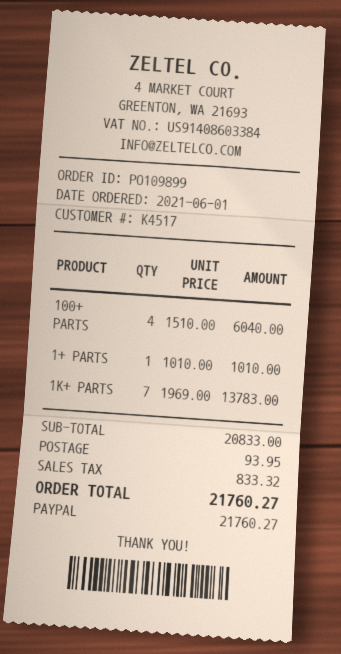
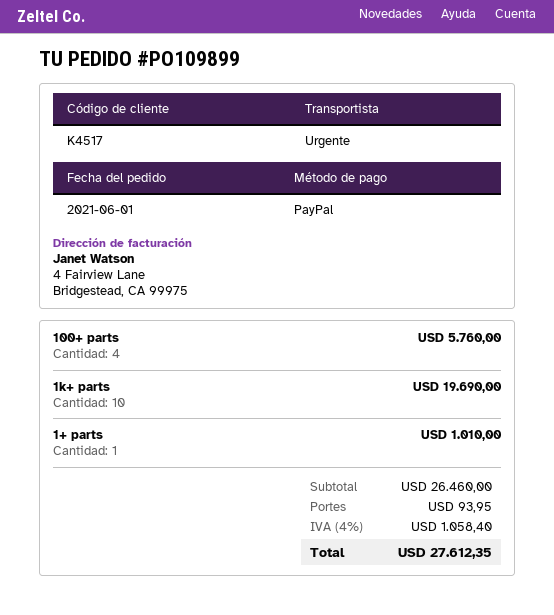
100+ PARTS: 4 for 6040.00 -> 4 for 5760.00
1K+ PARTS: 7 for 13783.00 -> 10 for 19690.00
subtotal: 20833.00 -> 26460.00
tax: 833.32 -> 1058.40
total: 21760.27 -> 27612.35

